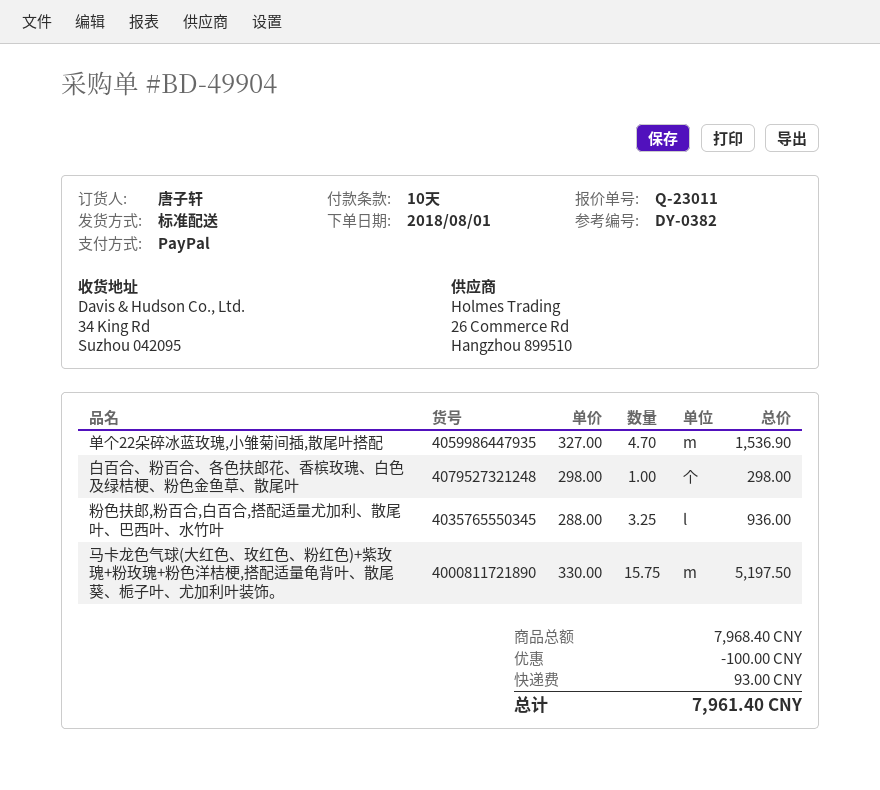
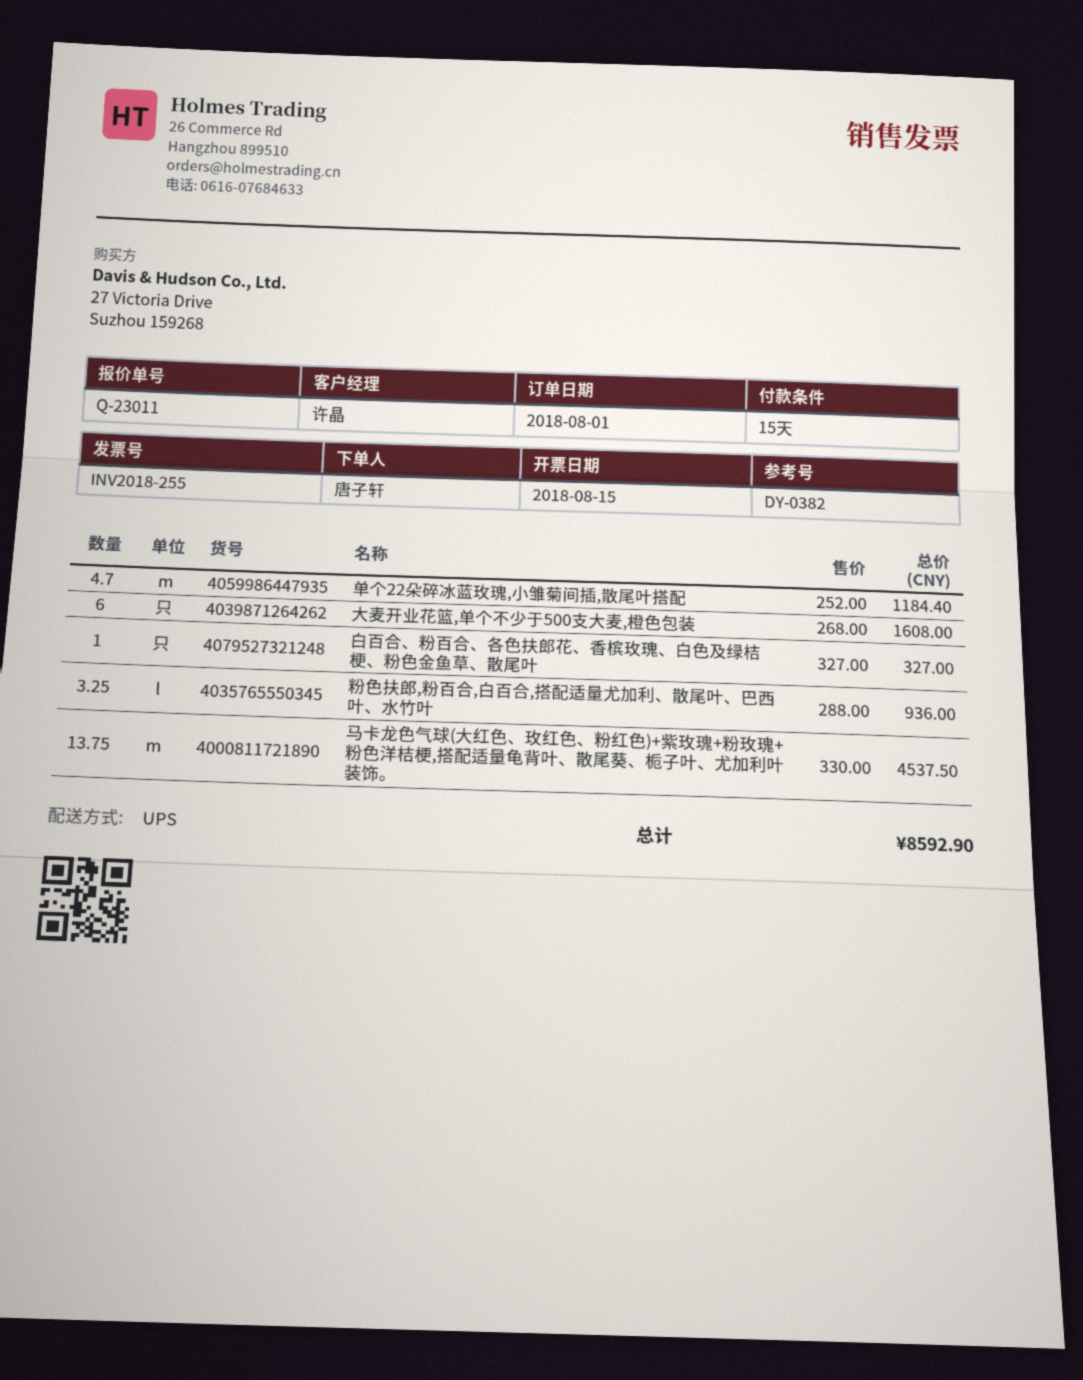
payment terms: 10 days -> 15 days
shipping method: standard -> UPS
单个22朵碎冰蓝玫瑰,小雏菊间插,散尾叶搭配: 4.7 x 327.00 = 1536.90 -> 4.7 x 252.00 = 1184.40
白百合、粉百合、各色扶郎花、香槟玫瑰、白色及绿桔梗、粉色金鱼草、散尾叶: 1 x 298.00 = 298.00 -> 1 x 327.00 = 327.00
马卡龙色气球(大红色、玫红色、粉红色)+紫玫瑰+粉玫瑰+粉色洋桔梗,搭配适量龟背叶、散尾葵、栀子叶、尤加利叶装饰。: 15.75 x 330.00 = 5197.50 -> 13.75 x 330.00 = 4537.50
大麦开业花篮,单个不少于500支大麦,橙色包装: none -> 6 x 268.00 = 1608.00
discount: 100.00 -> none
shipping: 93.00 -> none
total: 7961.40 -> 8592.90

